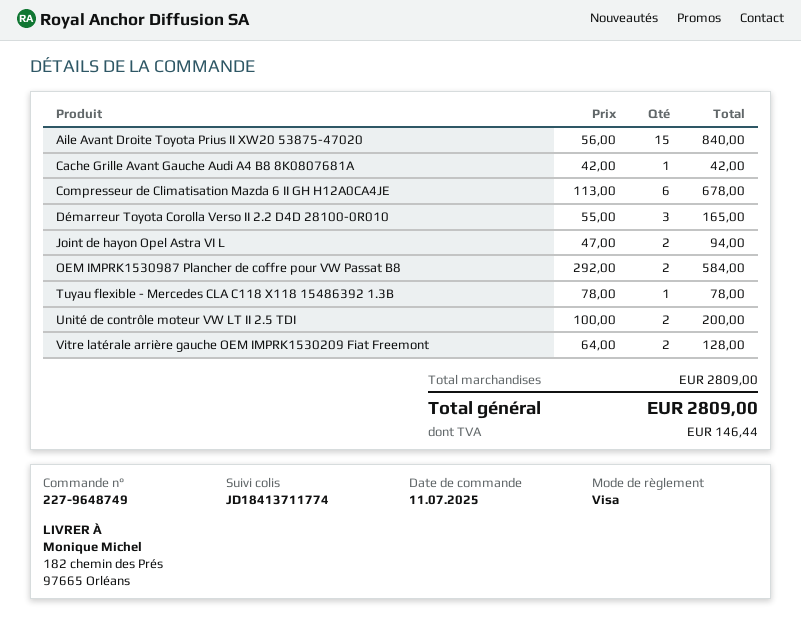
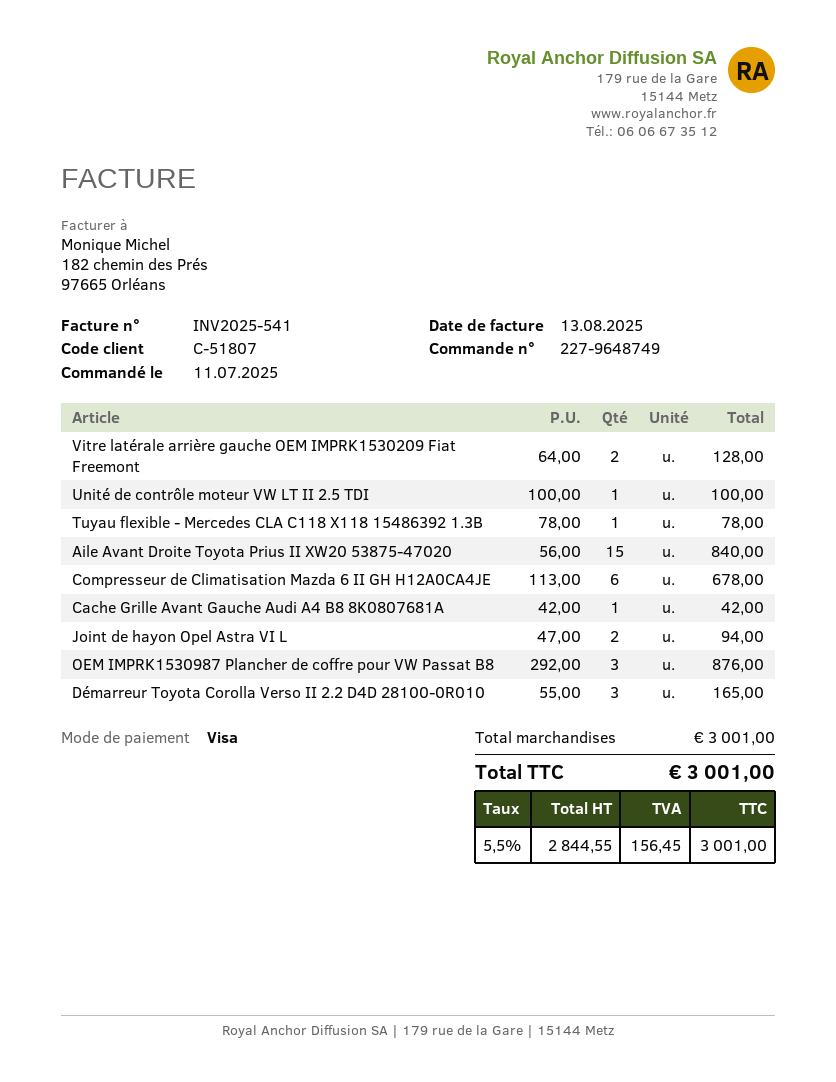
OEM IMPRK1530987 Plancher de coffre pour VW Passat B8: 2 x 292.00 = 584.00 -> 3 x 292.00 = 876.00
Unité de contrôle moteur VW LT II 2.5 TDI: 2 x 100.00 = 200.00 -> 1 x 100.00 = 100.00
subtotal: 2809.00 -> 3001.00
tax: 146.44 -> 156.45
total: 2809.00 -> 3001.00

